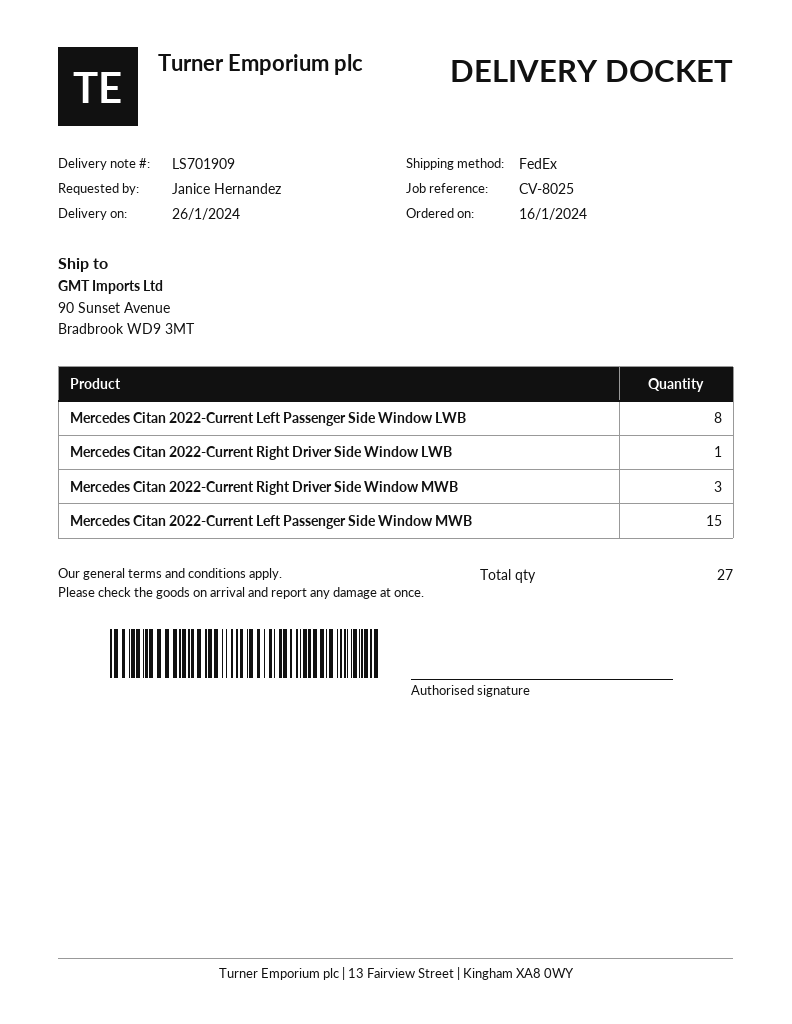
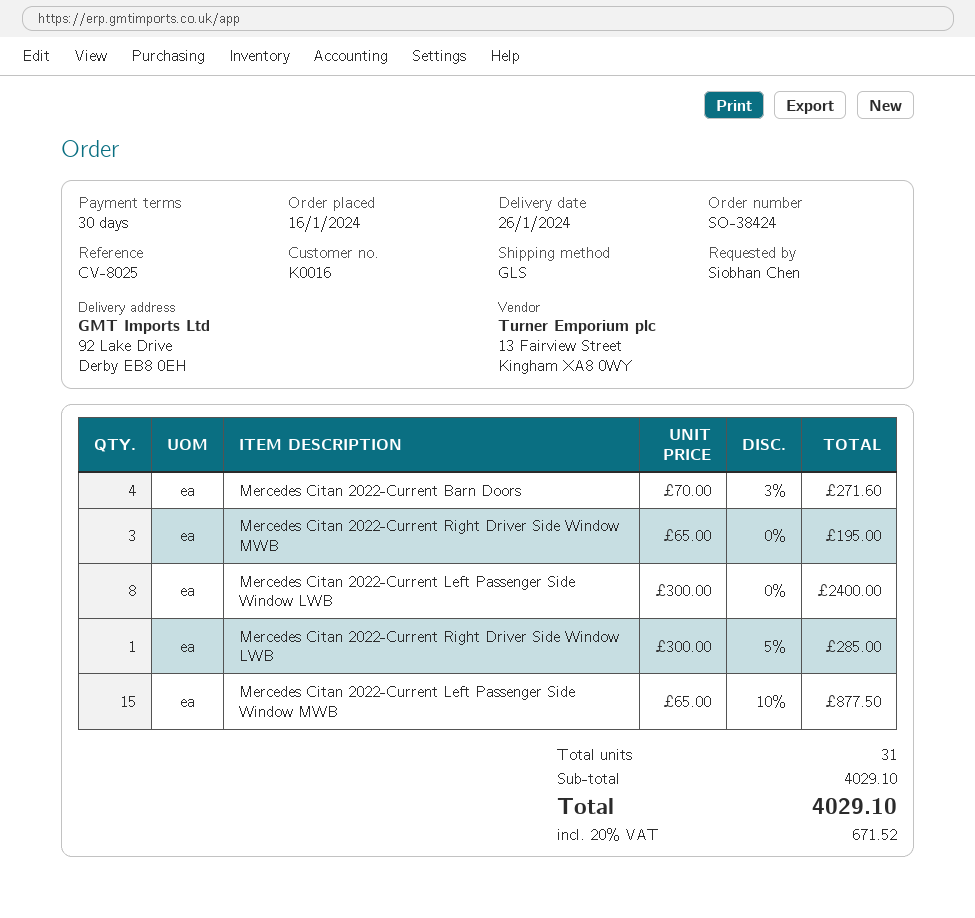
ordered by: Janice Hernandez -> Siobhan Chen
shipping method: FedEx -> GLS
ship to: 90 Sunset Avenue, Bradbrook WD9 3MT -> 92 Lake Drive, Derby EB8 0EH
Mercedes Citan 2022-Current Barn Doors: none -> 4
total quantity: 27 -> 31

